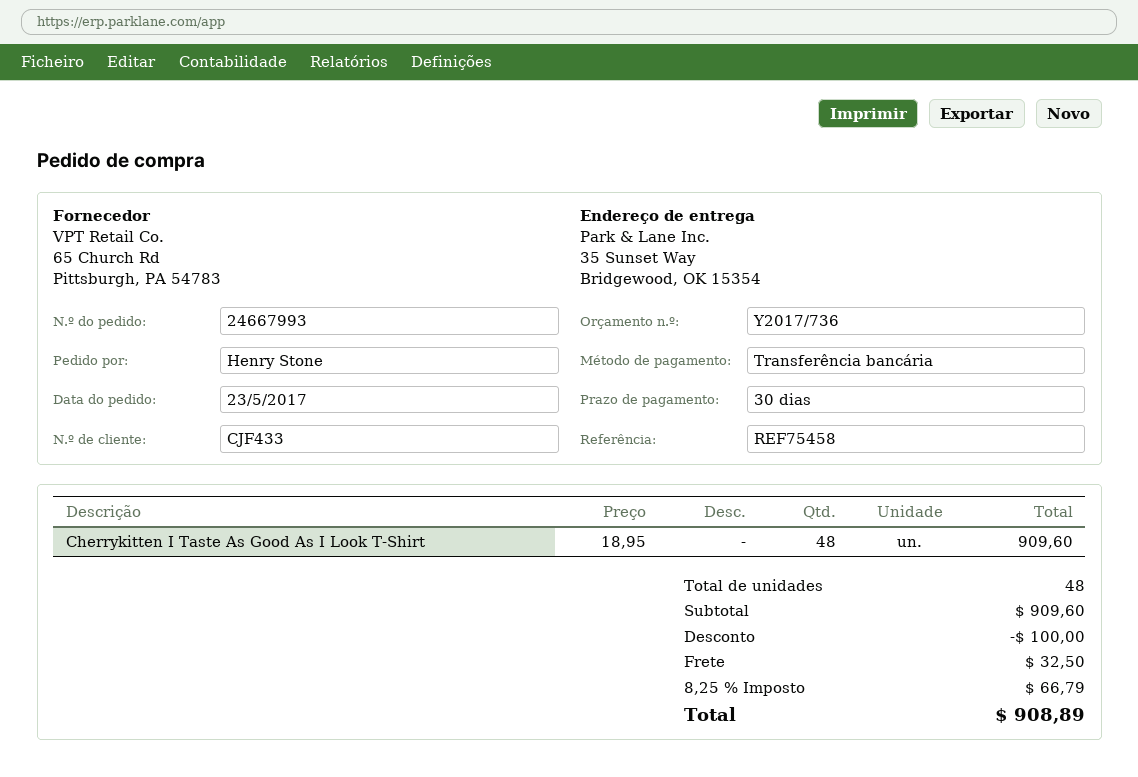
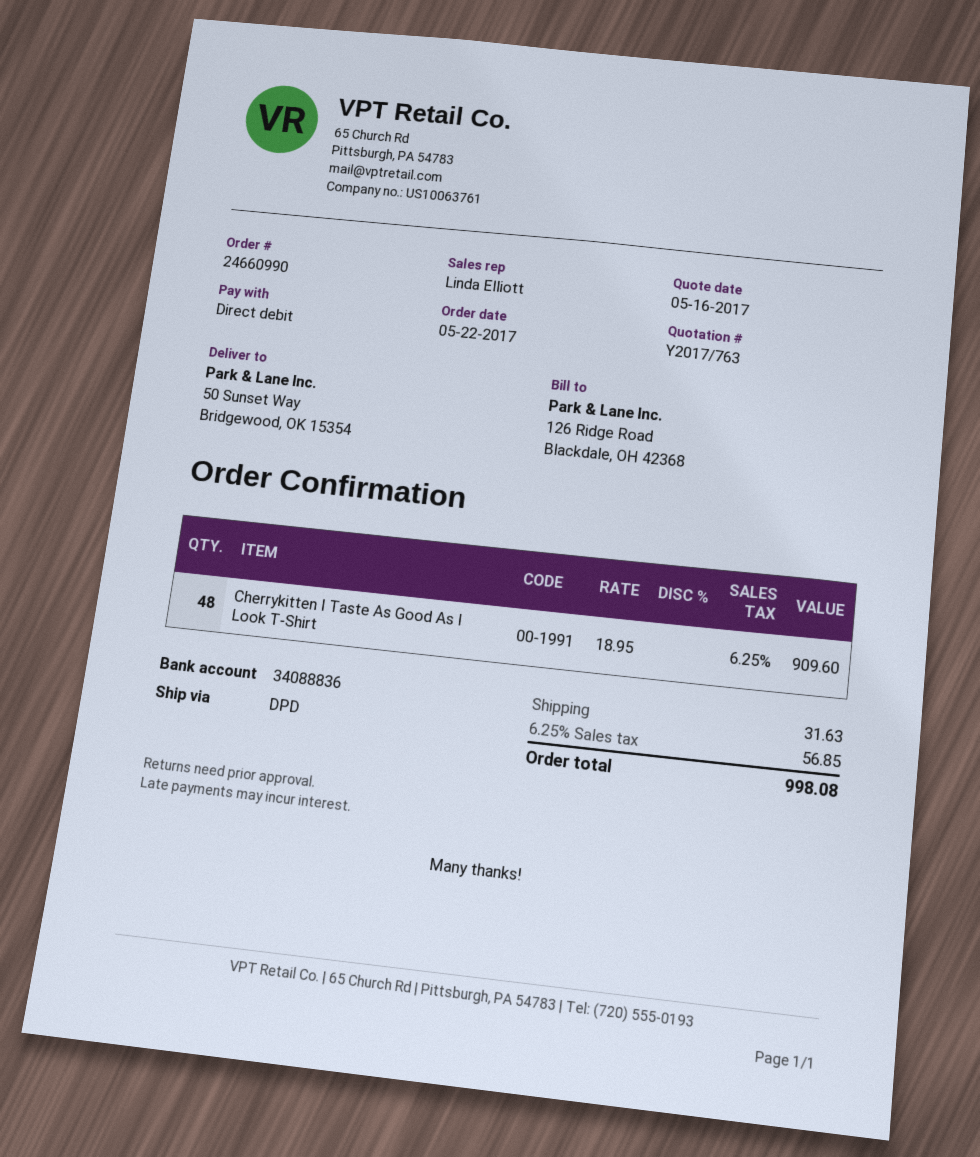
quote number: Y2017/736 -> Y2017/763
order number: 24667993 -> 24660990
order date: 2017-05-23 -> 2017-05-22
payment method: bank transfer -> direct debit
ship to: 35 Sunset Way, Bridgewood, OK 15354 -> 50 Sunset Way, Bridgewood, OK 15354
discount: 100.00 -> none
shipping: 32.50 -> 31.63
tax: 8.25% = 66.79 -> 6.25% = 56.85
total: 908.89 -> 998.08

